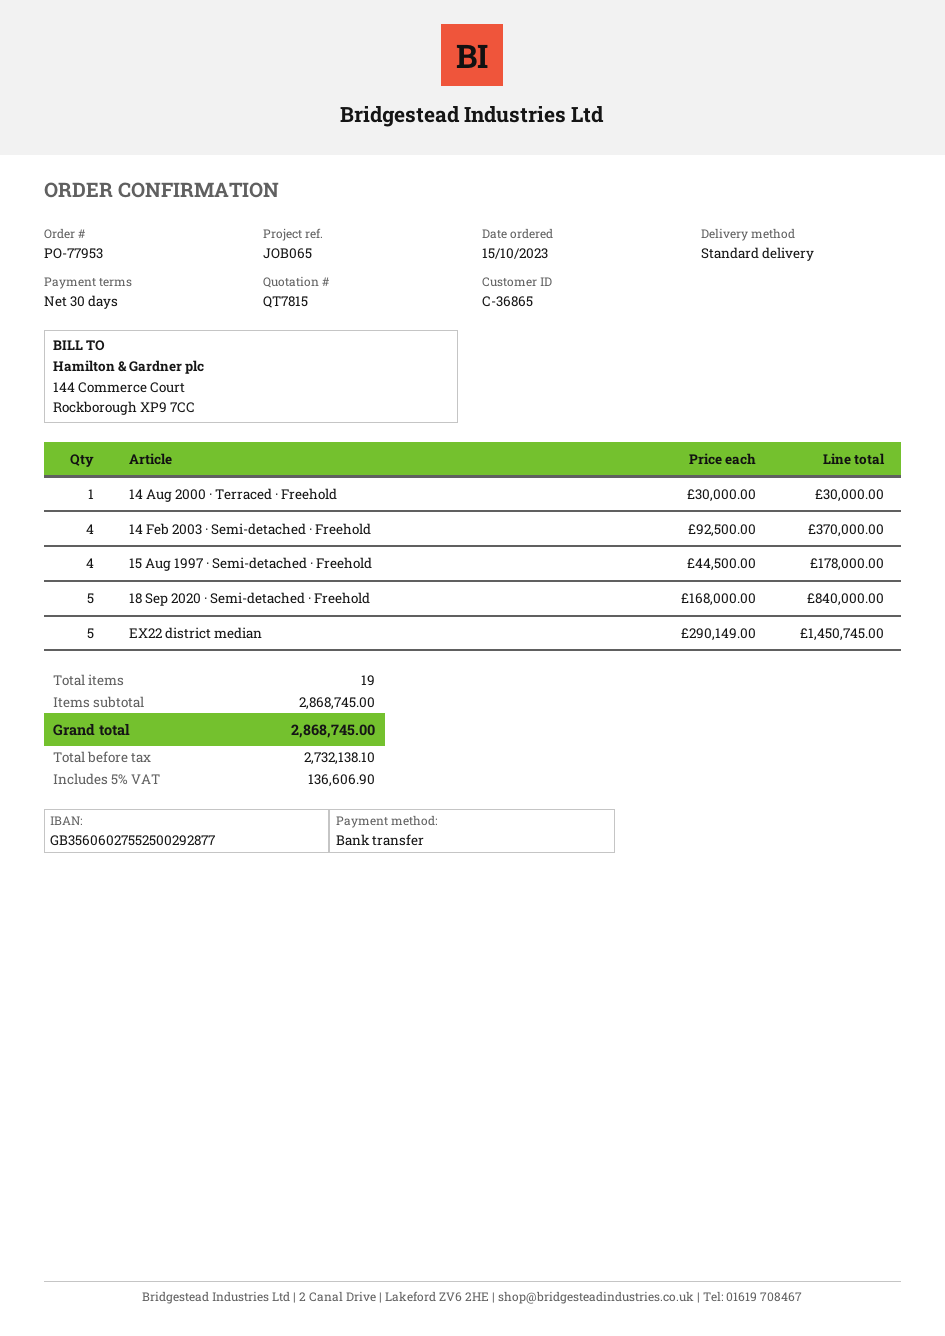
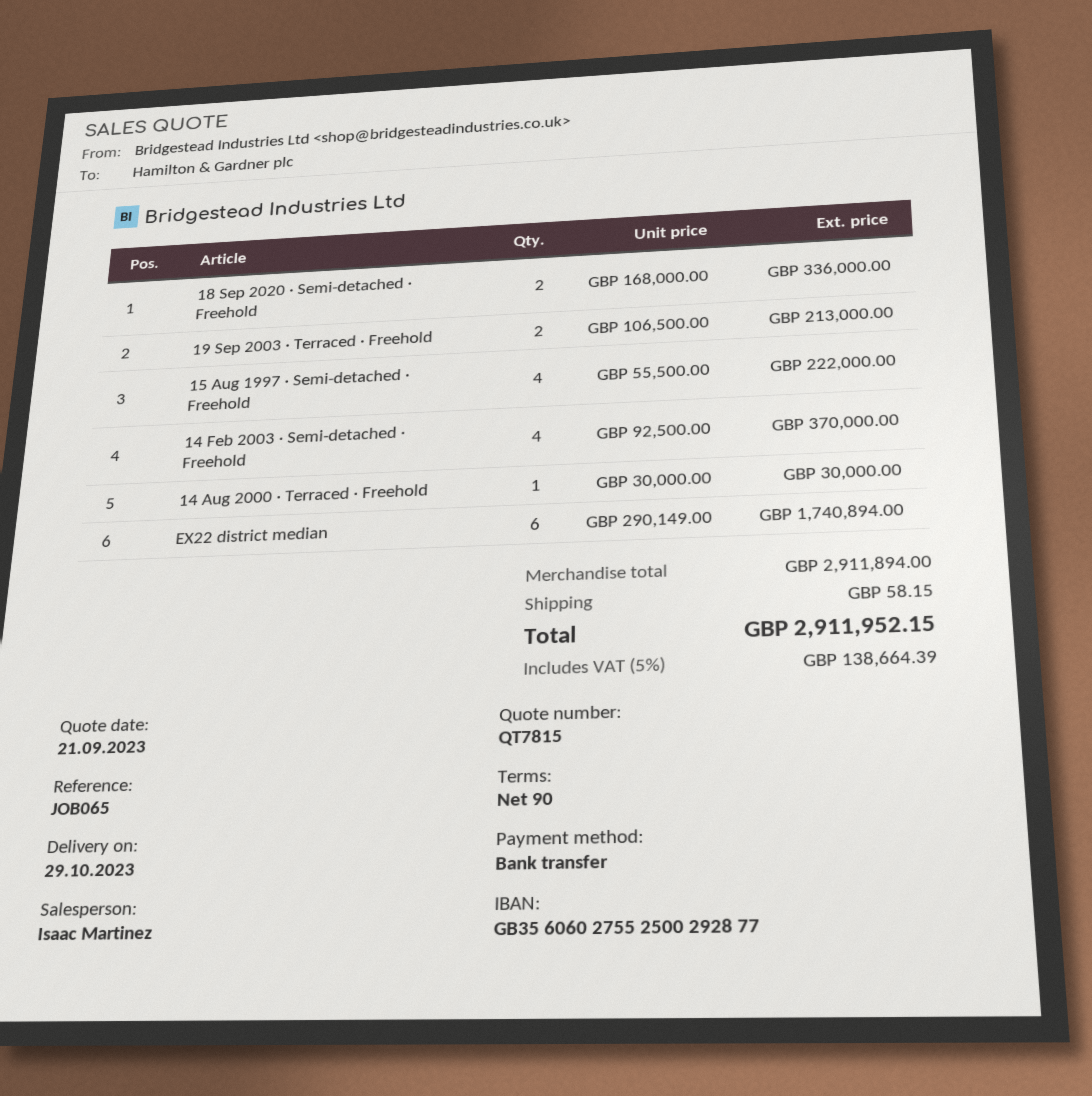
payment terms: 30 days -> 90 days
15 Aug 1997 · Semi-detached · Freehold: 4 x 44500.00 = 178000.00 -> 4 x 55500.00 = 222000.00
18 Sep 2020 · Semi-detached · Freehold: 5 x 168000.00 = 840000.00 -> 2 x 168000.00 = 336000.00
EX22 district median: 5 x 290149.00 = 1450745.00 -> 6 x 290149.00 = 1740894.00
19 Sep 2003 · Terraced · Freehold: none -> 2 x 106500.00 = 213000.00
subtotal: 2868745.00 -> 2911894.00
shipping: none -> 58.15
tax: 5% = 136606.90 -> 5% = 138664.39
total: 2868745.00 -> 2911952.15

